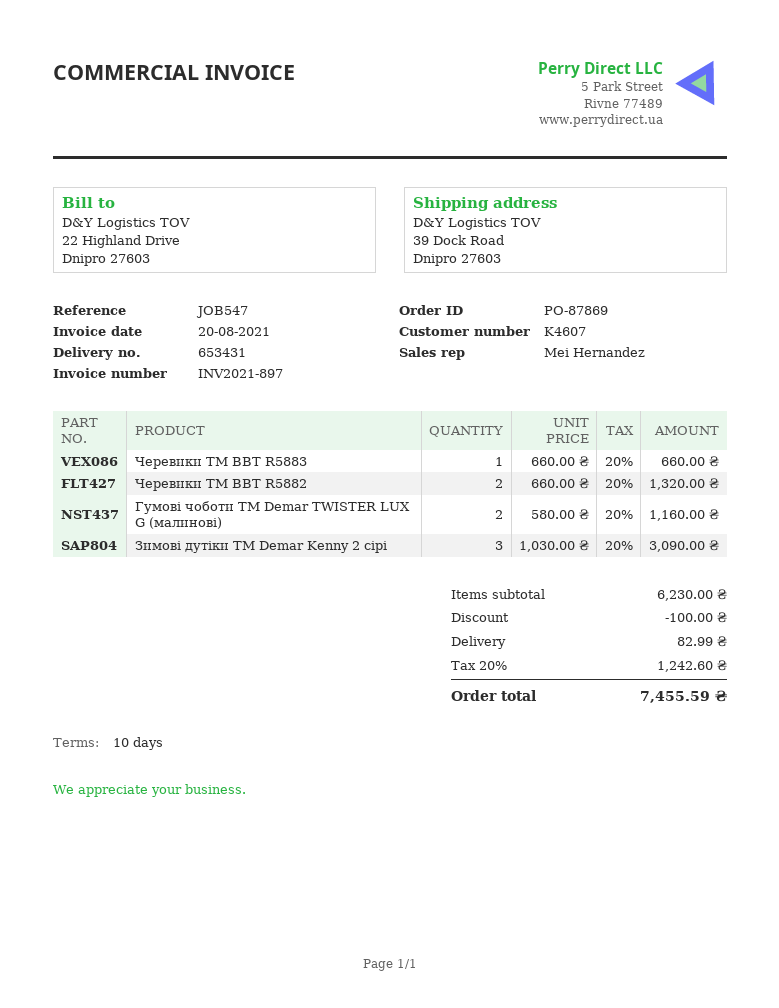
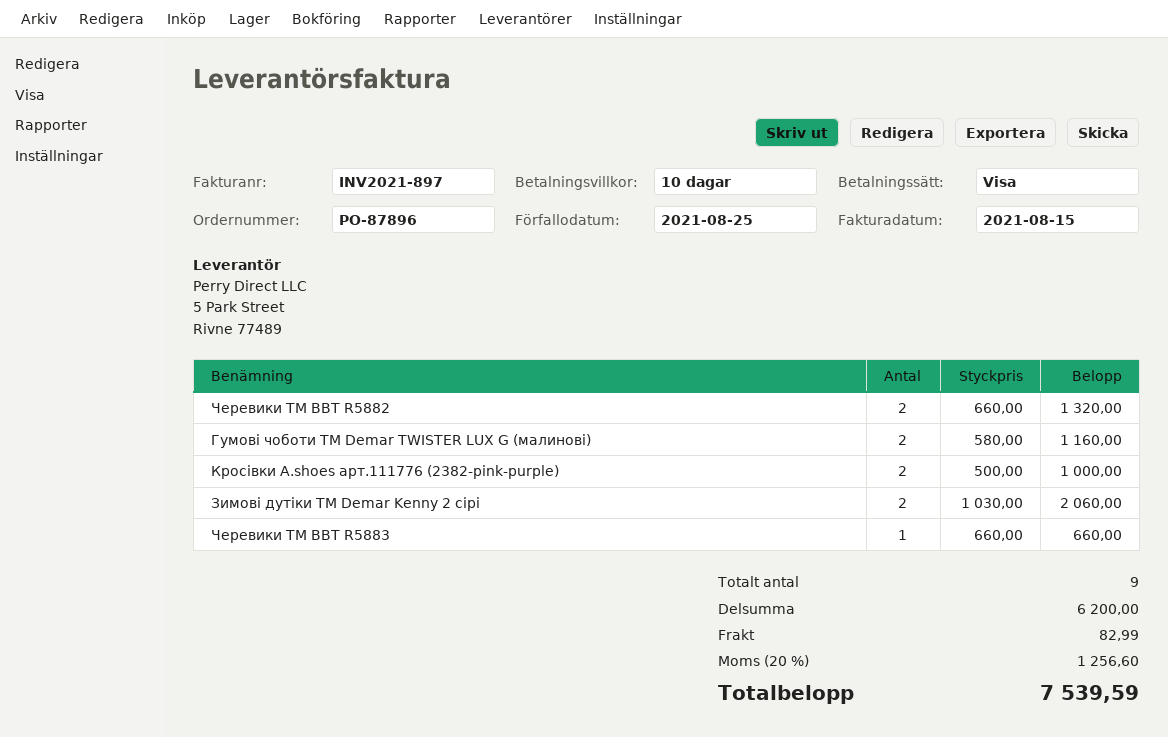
order number: PO-87869 -> PO-87896
invoice date: 2021-08-20 -> 2021-08-15
Зимові дутіки TM Demar Kenny 2 сірі: 3 x 1030.00 = 3090.00 -> 2 x 1030.00 = 2060.00
Кросівки A.shoes арт.111776 (2382-pink-purple): none -> 2 x 500.00 = 1000.00
subtotal: 6230.00 -> 6200.00
discount: 100.00 -> none
tax: 20% = 1242.60 -> 20% = 1256.60
total: 7455.59 -> 7539.59

